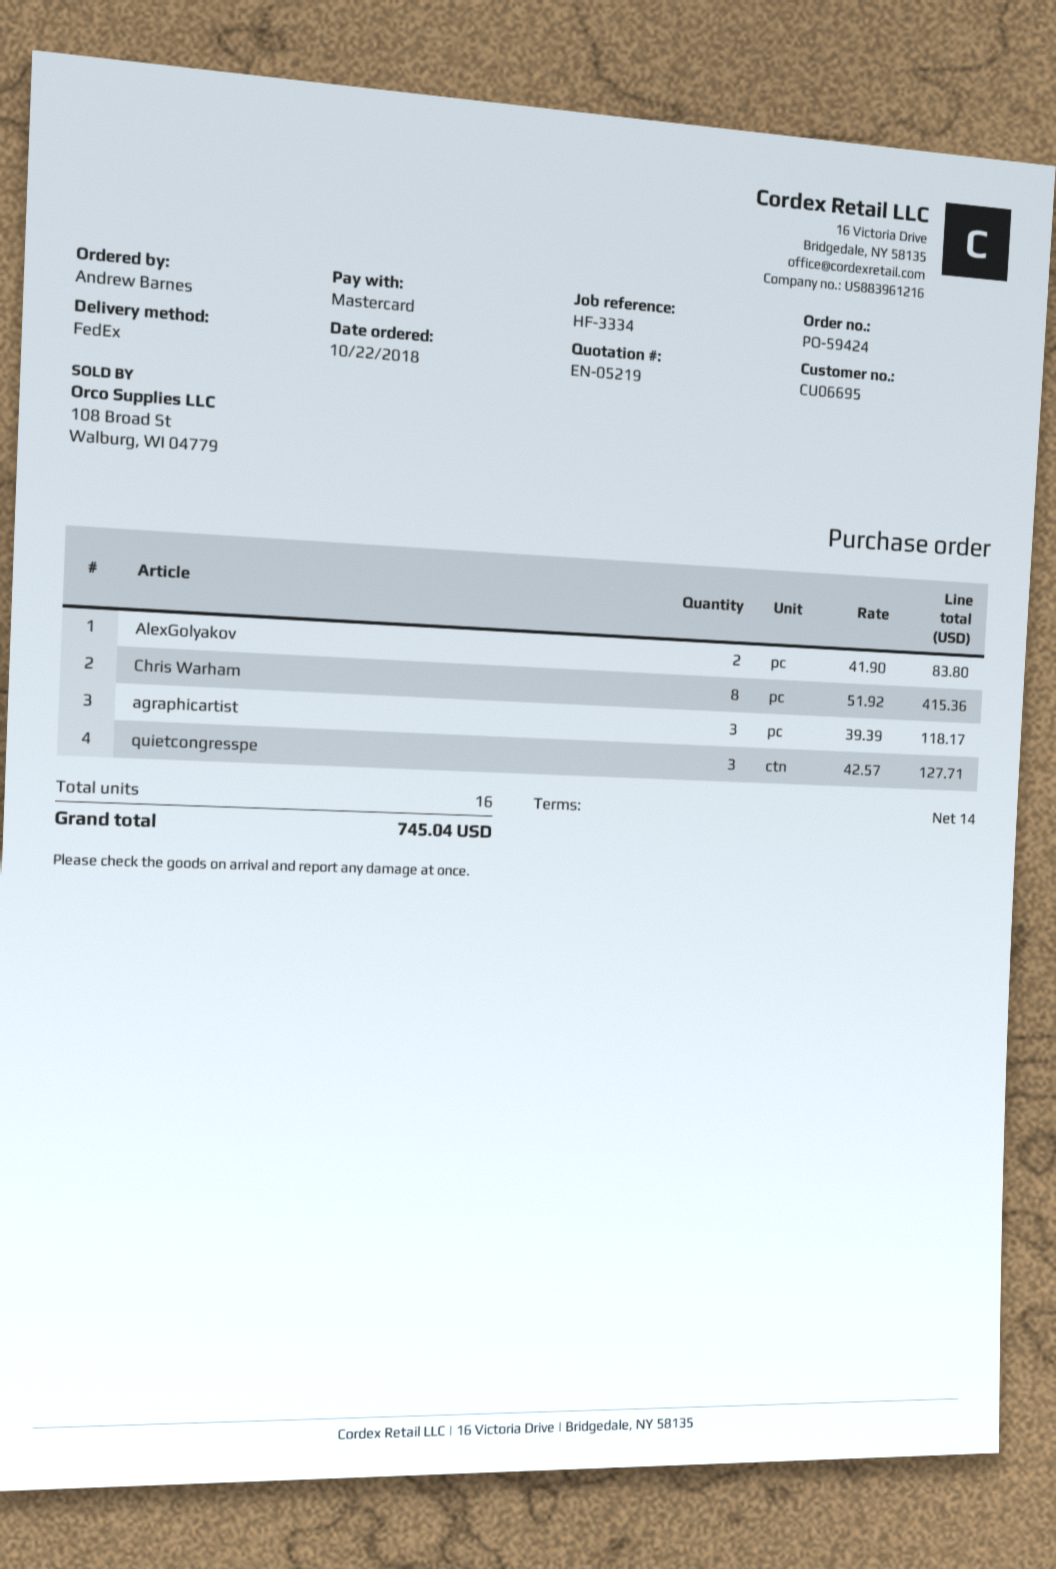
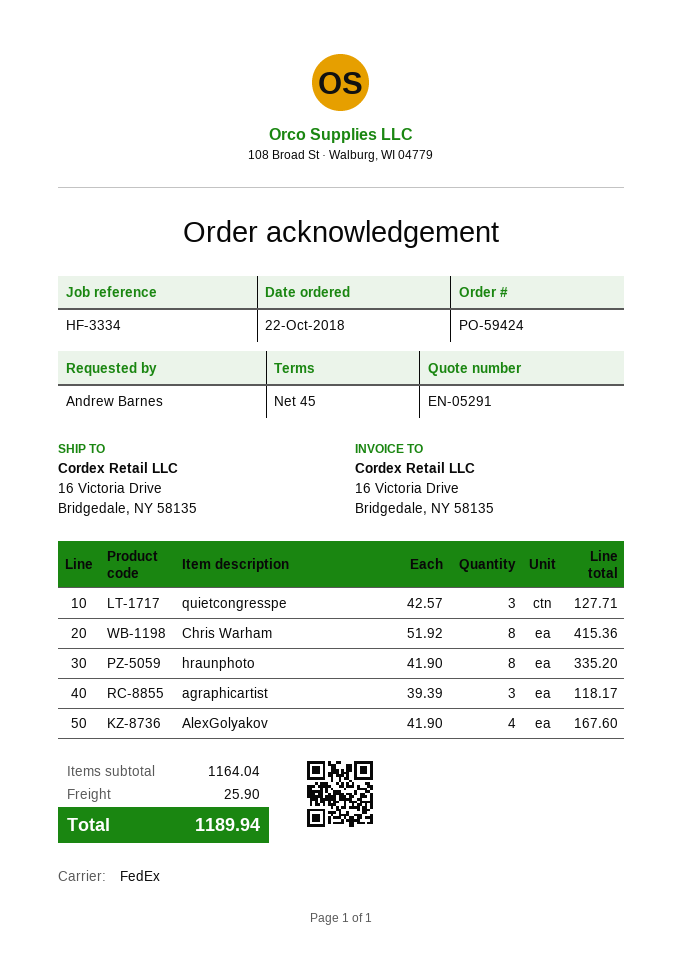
quote number: EN-05219 -> EN-05291
payment terms: 14 days -> 45 days
AlexGolyakov: 2 x 41.90 = 83.80 -> 4 x 41.90 = 167.60
hraunphoto: none -> 8 x 41.90 = 335.20
shipping: none -> 25.90
total: 745.04 -> 1189.94

